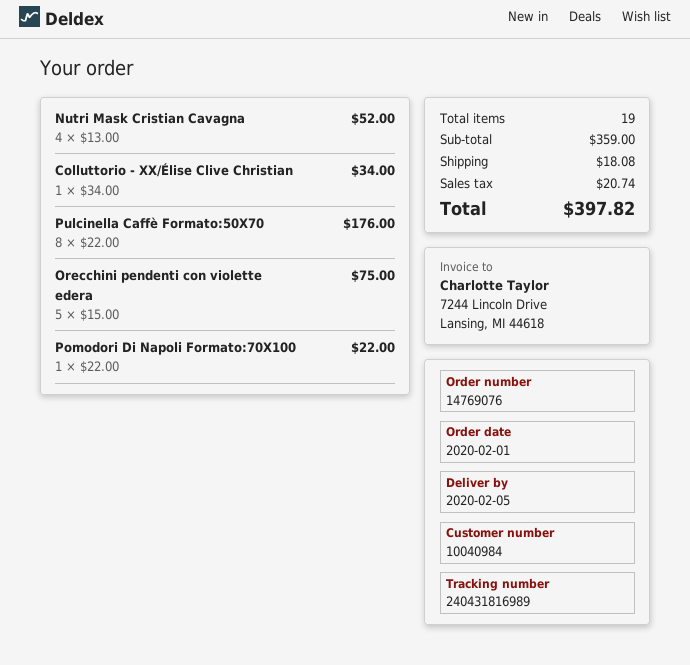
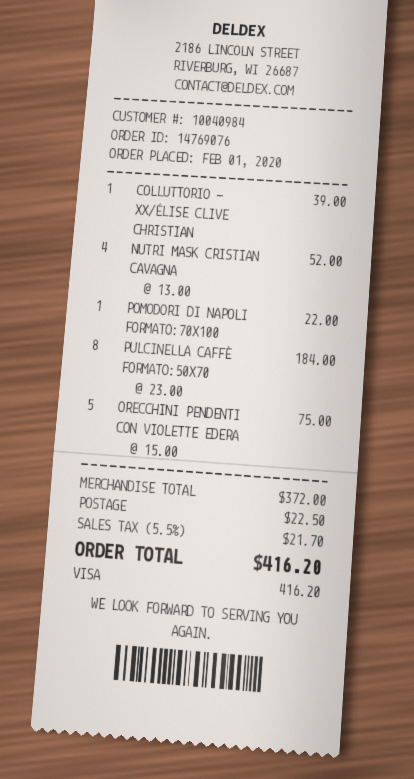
Colluttorio - XX/Élise Clive Christian: 1 x 34.00 = 34.00 -> 1 x 39.00 = 39.00
Pulcinella Caffè Formato:50X70: 8 x 22.00 = 176.00 -> 8 x 23.00 = 184.00
subtotal: 359.00 -> 372.00
shipping: 18.08 -> 22.50
tax: 20.74 -> 21.70
total: 397.82 -> 416.20

